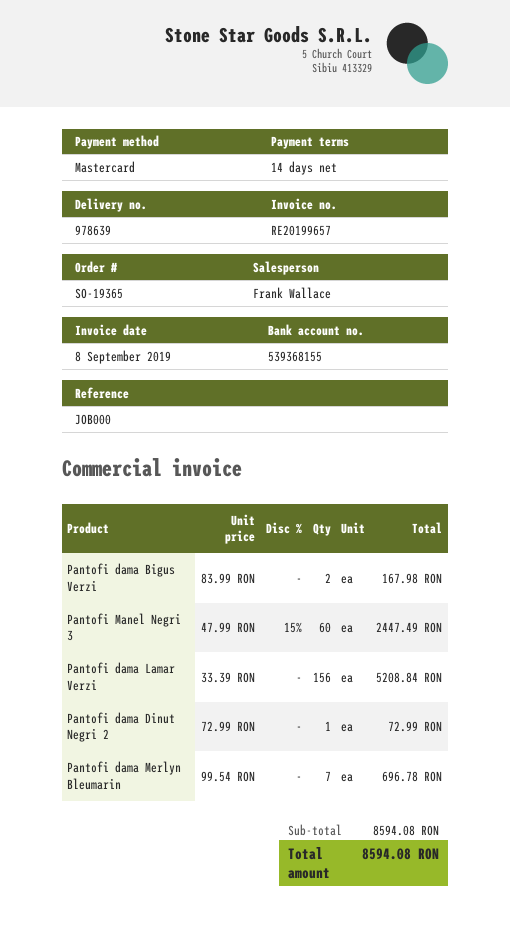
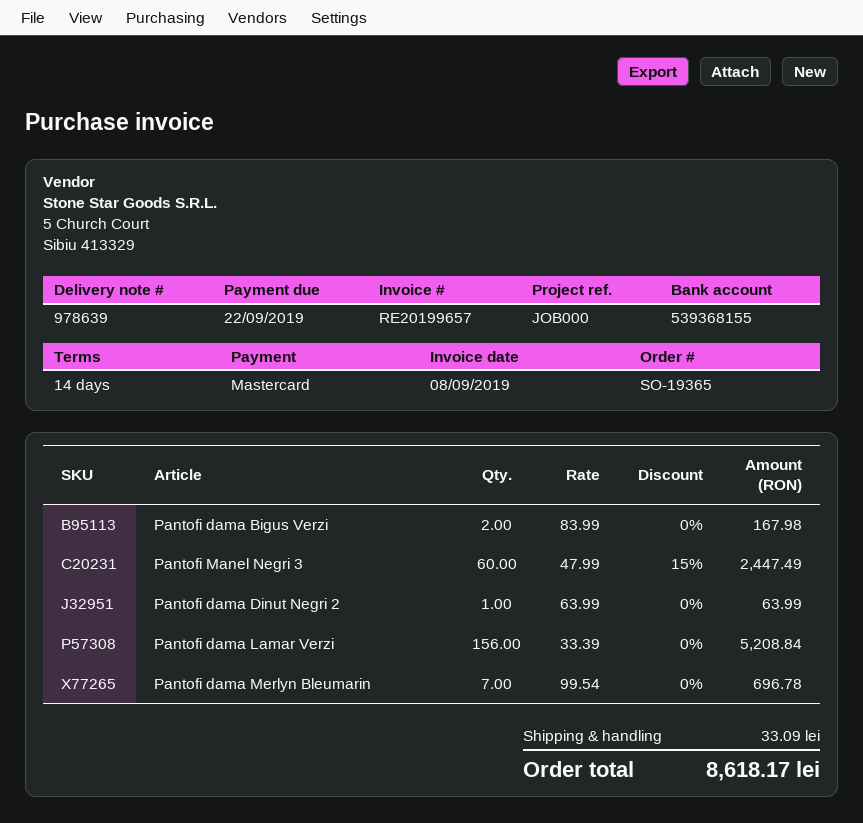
Pantofi dama Dinut Negri 2: 1 x 72.99 = 72.99 -> 1 x 63.99 = 63.99
shipping: none -> 33.09
total: 8594.08 -> 8618.17

